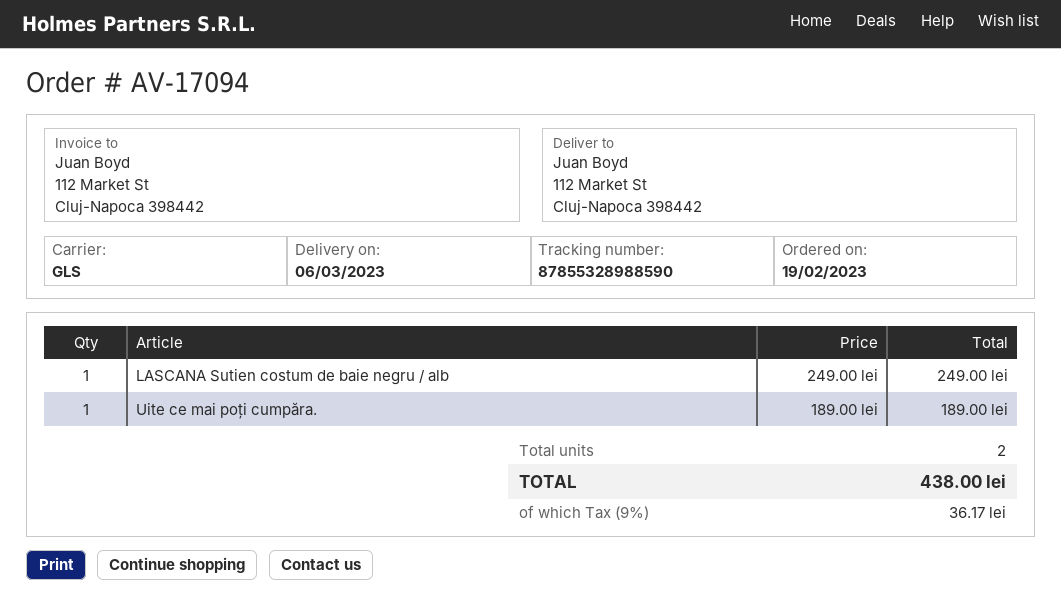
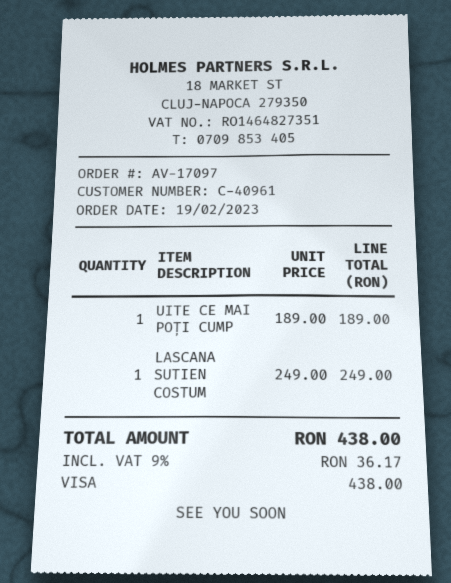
order number: AV-17094 -> AV-17097

